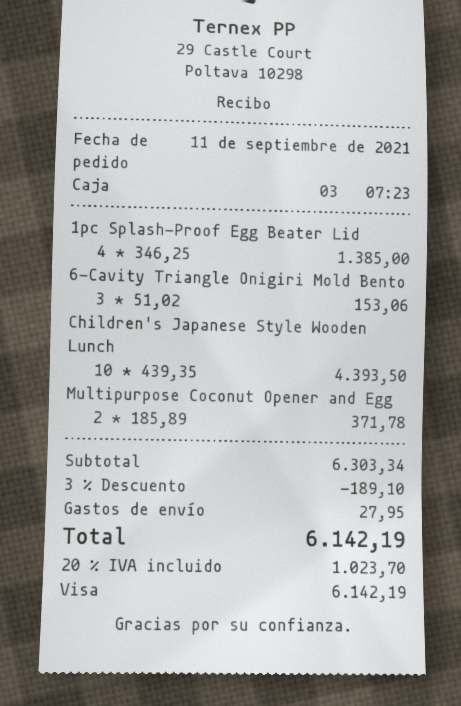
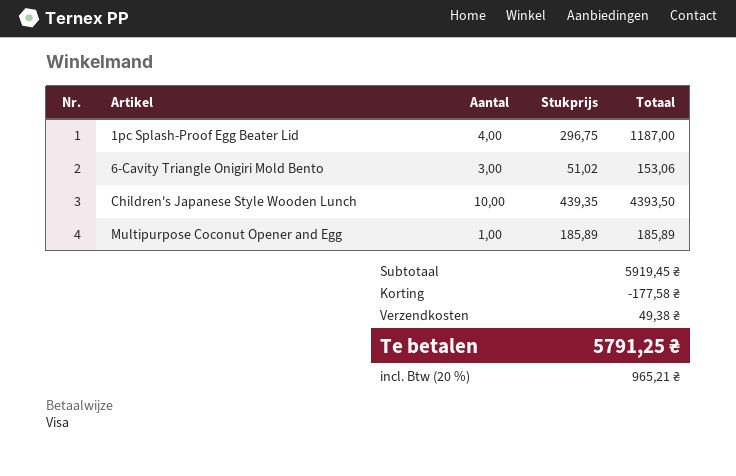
1pc Splash-Proof Egg Beater Lid: 4 x 346.25 = 1385.00 -> 4 x 296.75 = 1187.00
Multipurpose Coconut Opener and Egg: 2 x 185.89 = 371.78 -> 1 x 185.89 = 185.89
subtotal: 6303.34 -> 5919.45
discount: 189.10 -> 177.58
shipping: 27.95 -> 49.38
tax: 20% = 1023.70 -> 20% = 965.21
total: 6142.19 -> 5791.25

